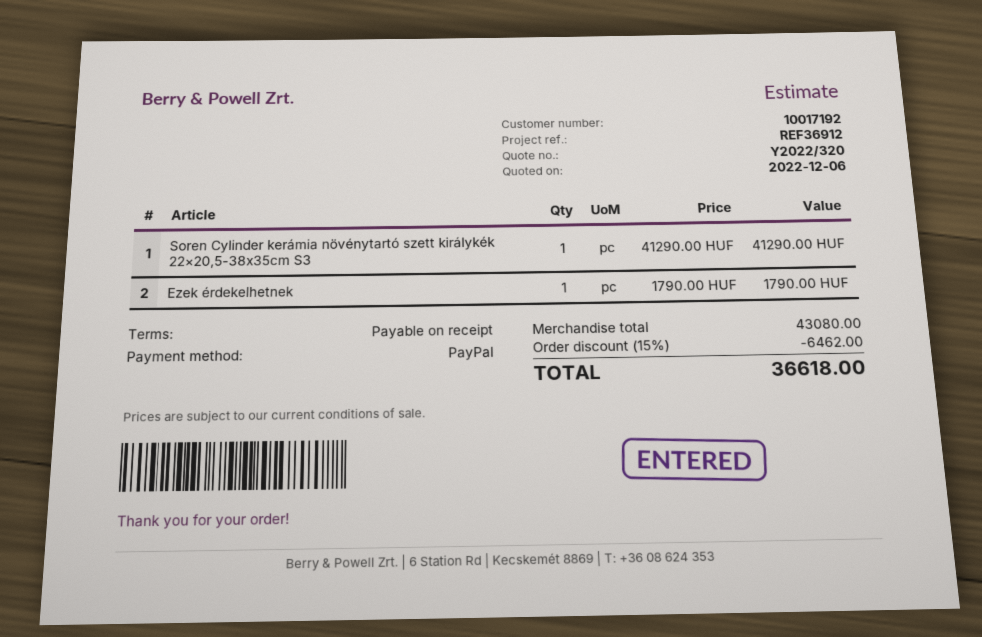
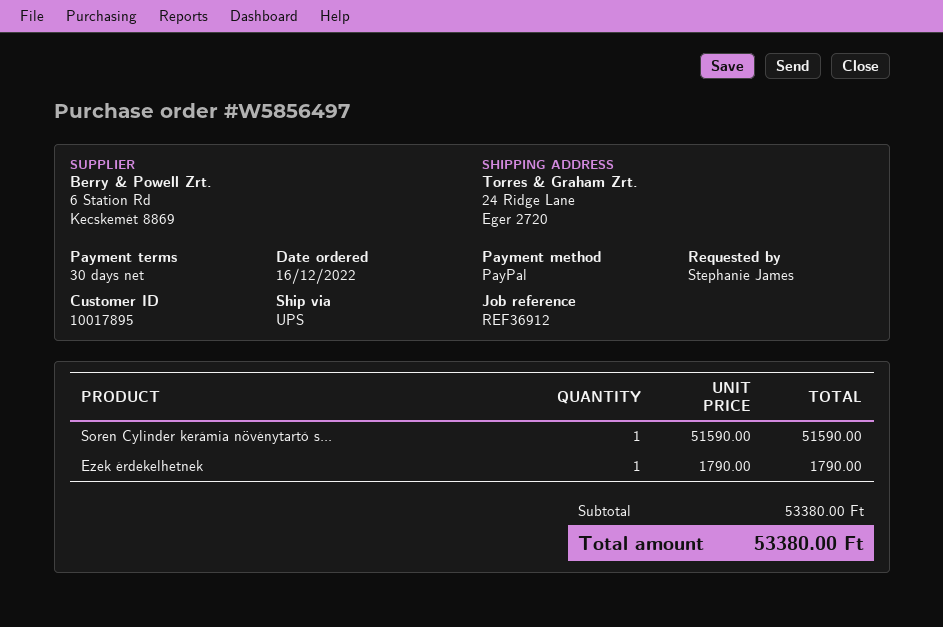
payment terms: on receipt -> 30 days
customer number: 10017192 -> 10017895
Soren Cylinder kerámia növénytartó szett királykék 22×20,5-38x35cm S3: 1 x 41290.00 = 41290.00 -> 1 x 51590.00 = 51590.00
subtotal: 43080.00 -> 53380.00
discount: 15% = 6462.00 -> none
total: 36618.00 -> 53380.00

